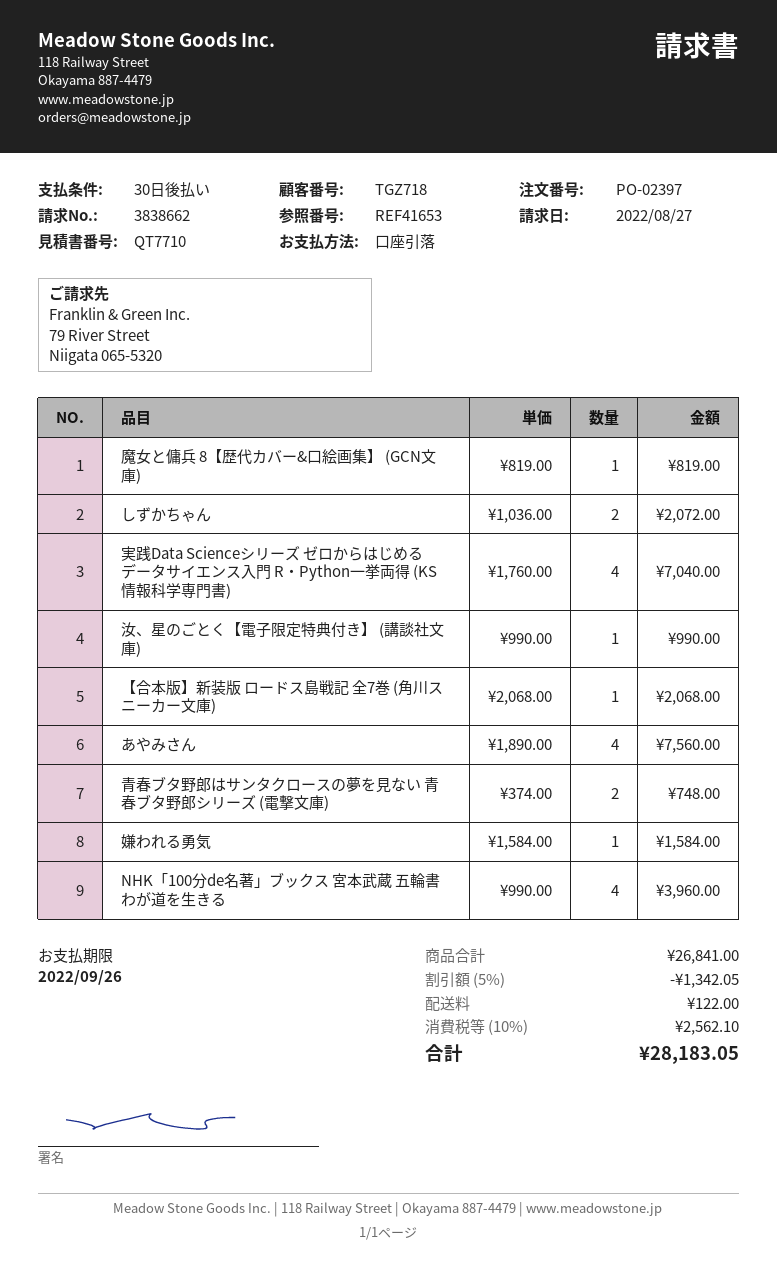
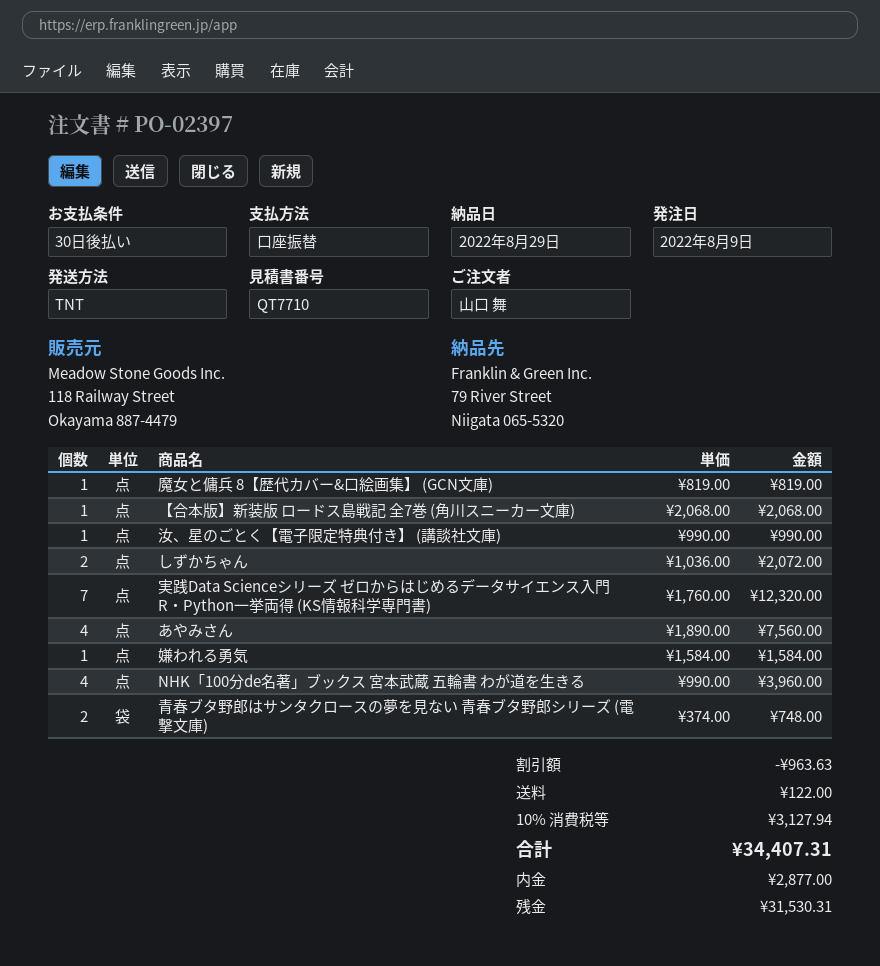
実践Data Scienceシリーズ ゼロからはじめるデータサイエンス入門 R・Python一挙両得 (KS情報科学専門書): 4 x 1760.00 = 7040.00 -> 7 x 1760.00 = 12320.00
discount: 1342.05 -> 963.63
tax: 10% = 2562.10 -> 10% = 3127.94
total: 28183.05 -> 34407.31

